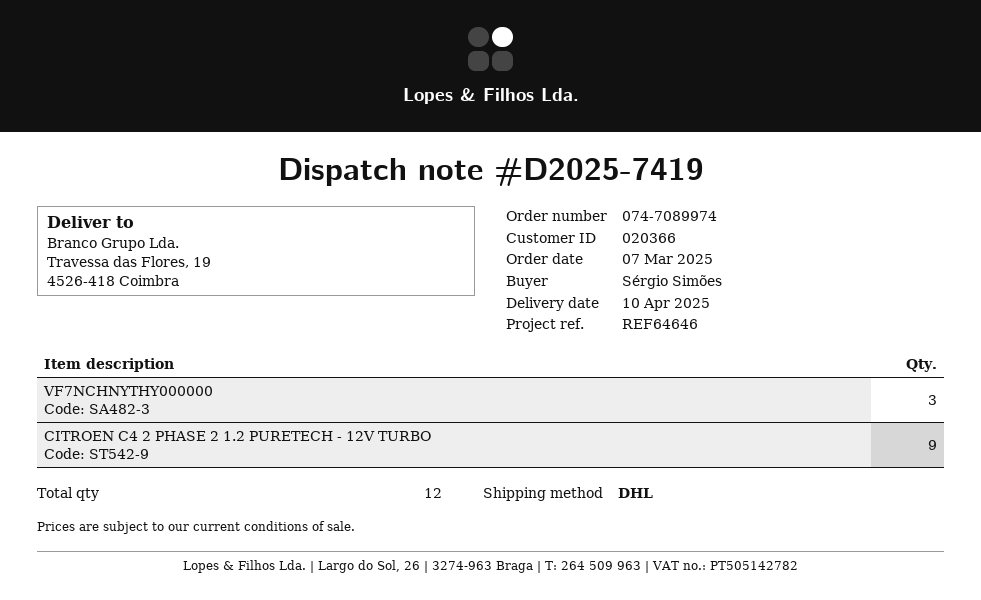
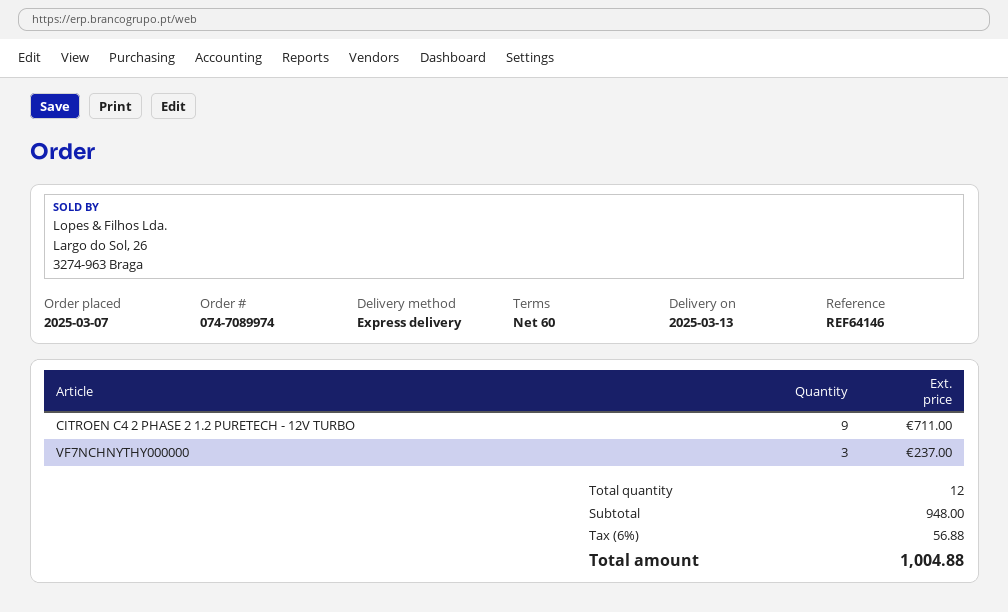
delivery date: 2025-04-10 -> 2025-03-13
reference: REF64646 -> REF64146
shipping method: DHL -> express

